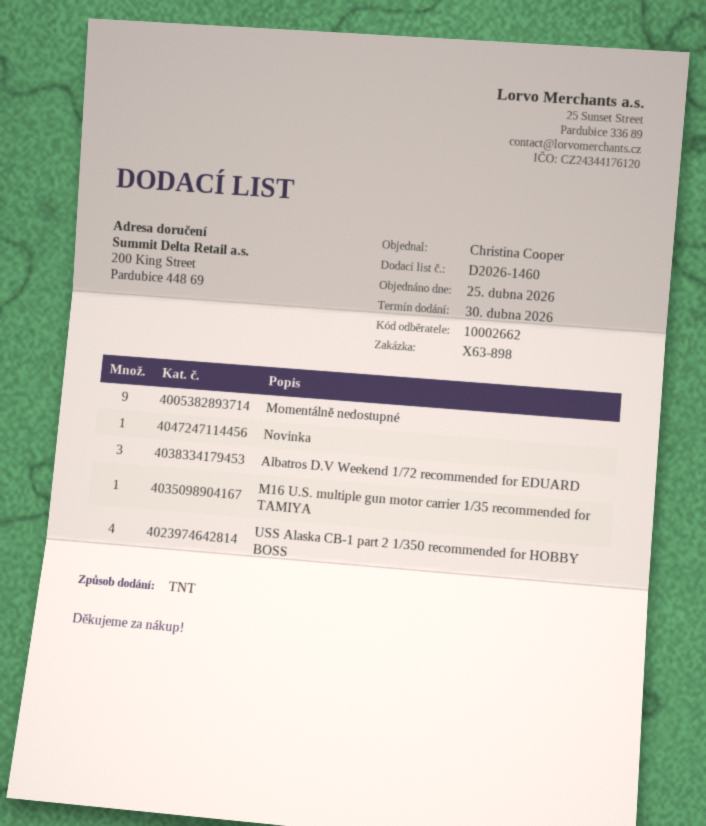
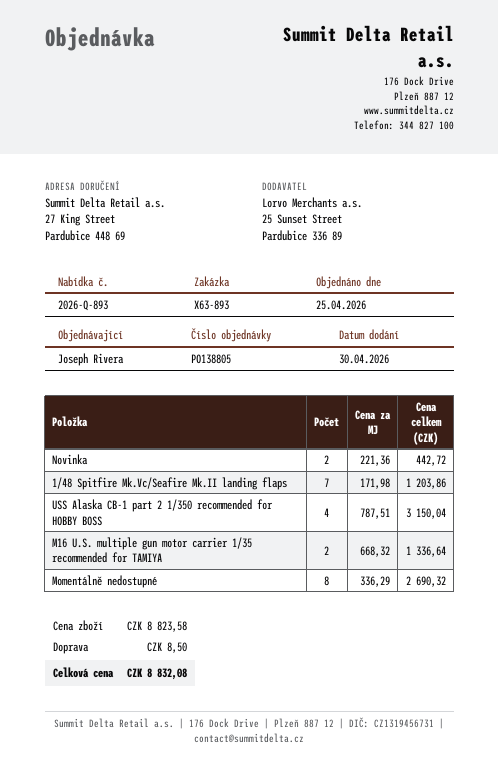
reference: X63-898 -> X63-893
ordered by: Christina Cooper -> Joseph Rivera
ship to: 200 King Street, Pardubice 448 69 -> 27 King Street, Pardubice 448 69
Momentálně nedostupné: 9 -> 8
Novinka: 1 -> 2
Albatros D.V Weekend 1/72 recommended for EDUARD: 3 -> none
M16 U.S. multiple gun motor carrier 1/35 recommended for TAMIYA: 1 -> 2
1/48 Spitfire Mk.Vc/Seafire Mk.II landing flaps: none -> 7

